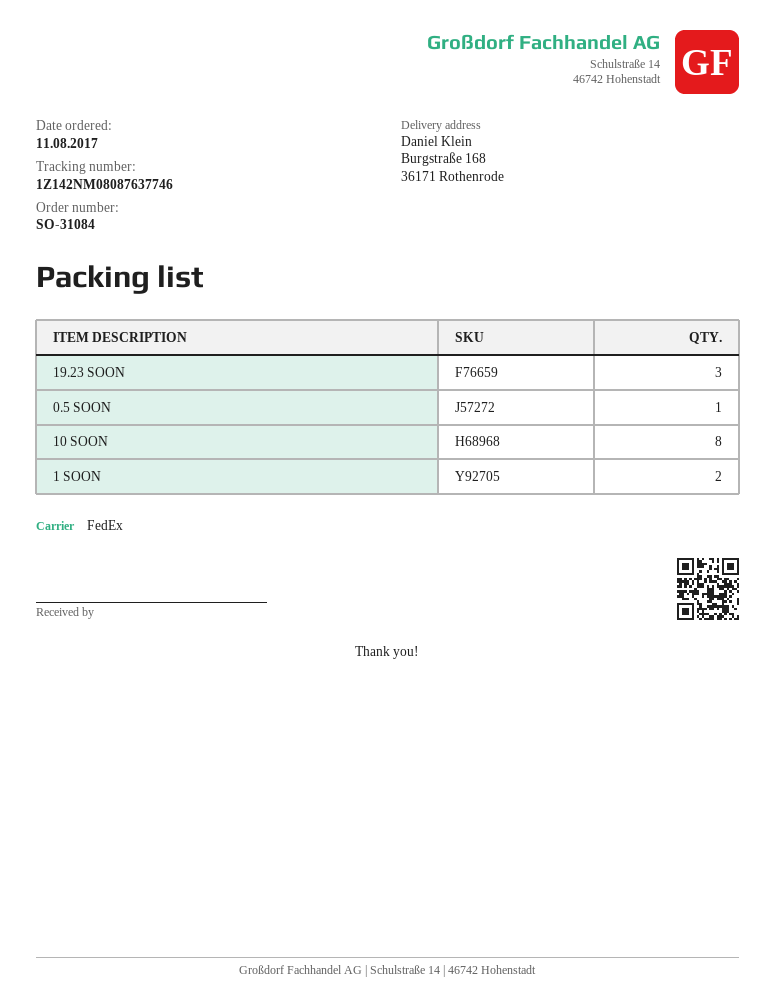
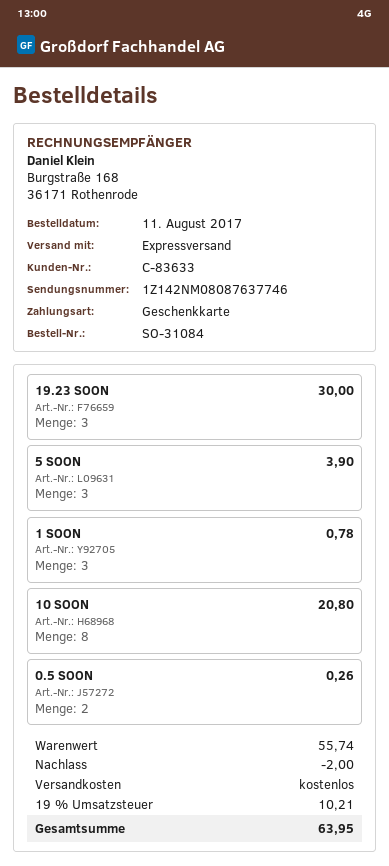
shipping method: FedEx -> express
0.5 SOON: 1 -> 2
1 SOON: 2 -> 3
5 SOON: none -> 3

